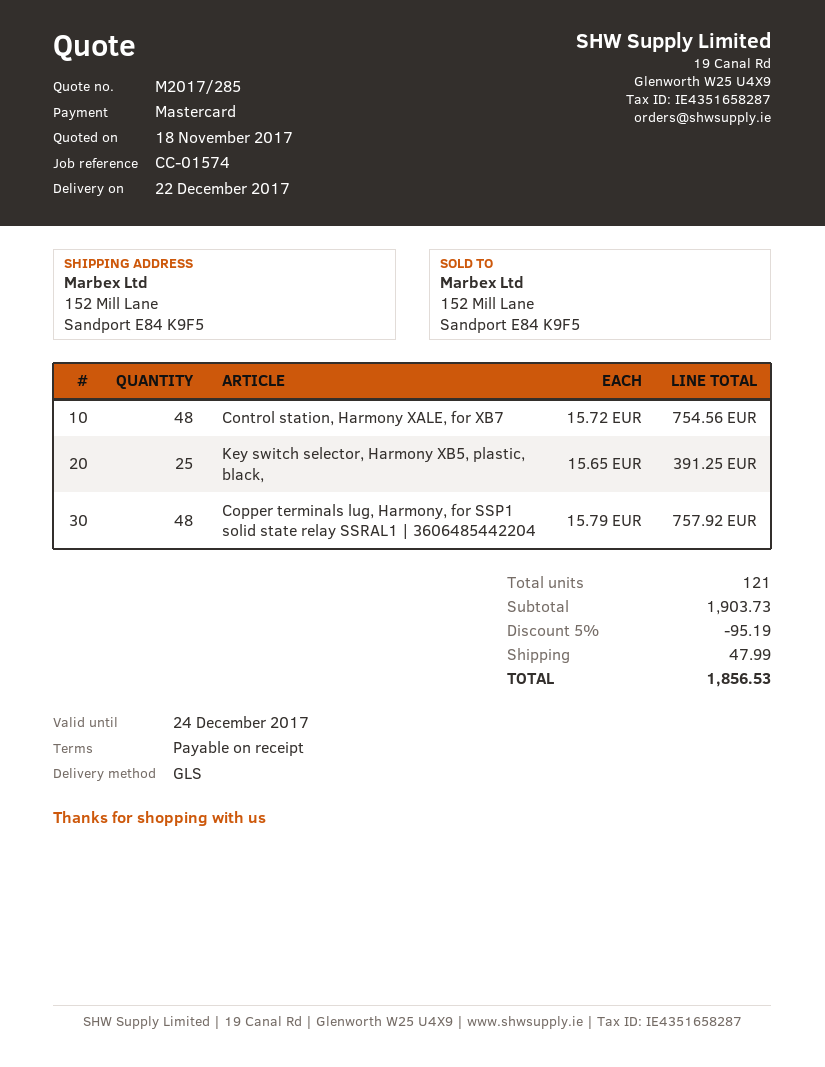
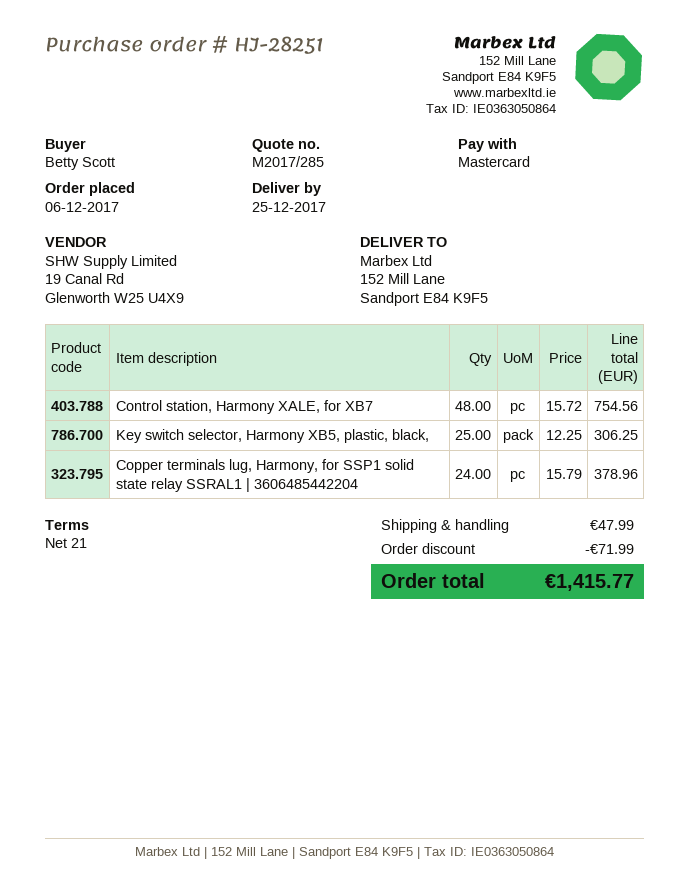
delivery date: 2017-12-22 -> 2017-12-25
payment terms: on receipt -> 21 days
Key switch selector, Harmony XB5, plastic, black,: 25 x 15.65 = 391.25 -> 25 x 12.25 = 306.25
Copper terminals lug, Harmony, for SSP1 solid state relay SSRAL1 | 3606485442204: 48 x 15.79 = 757.92 -> 24 x 15.79 = 378.96
discount: 95.19 -> 71.99
total: 1856.53 -> 1415.77

